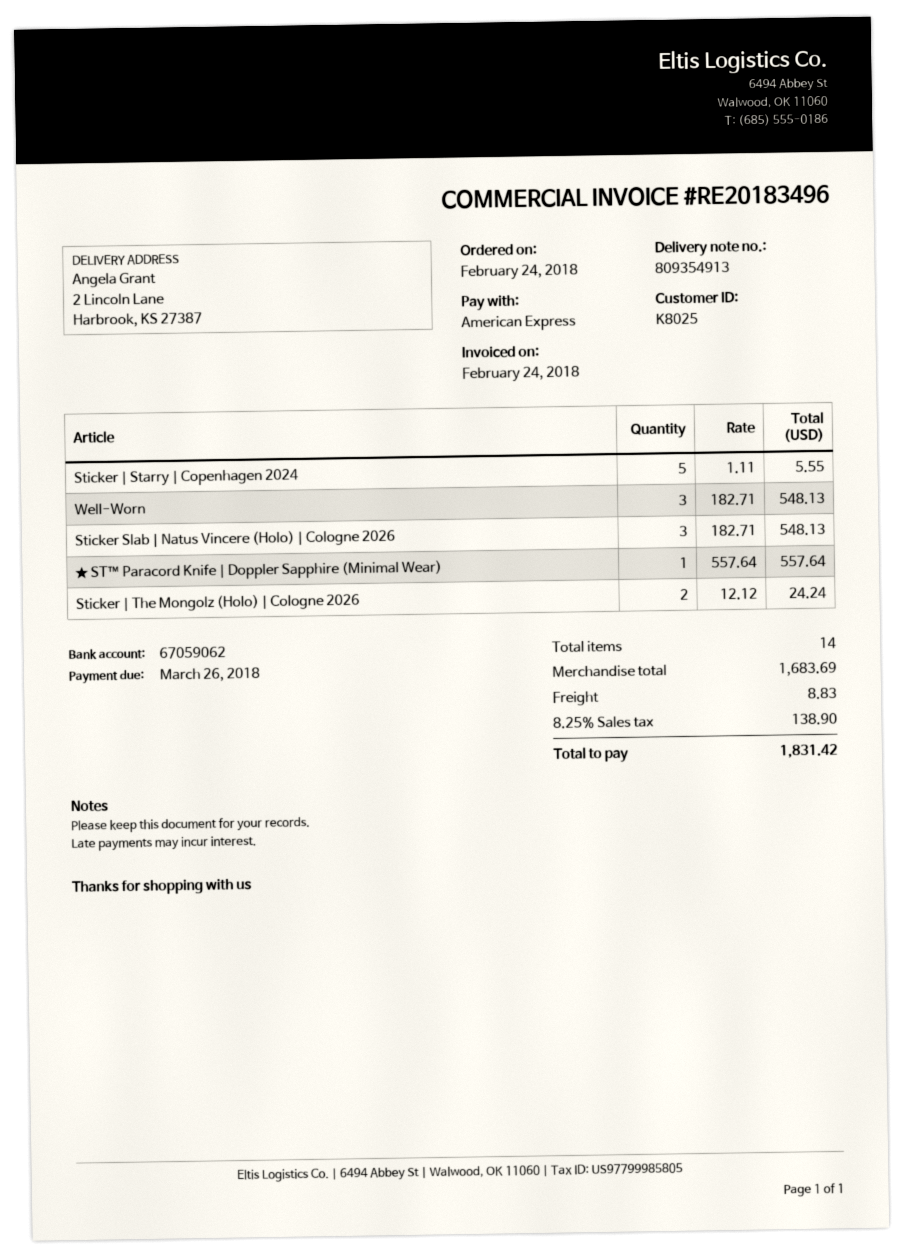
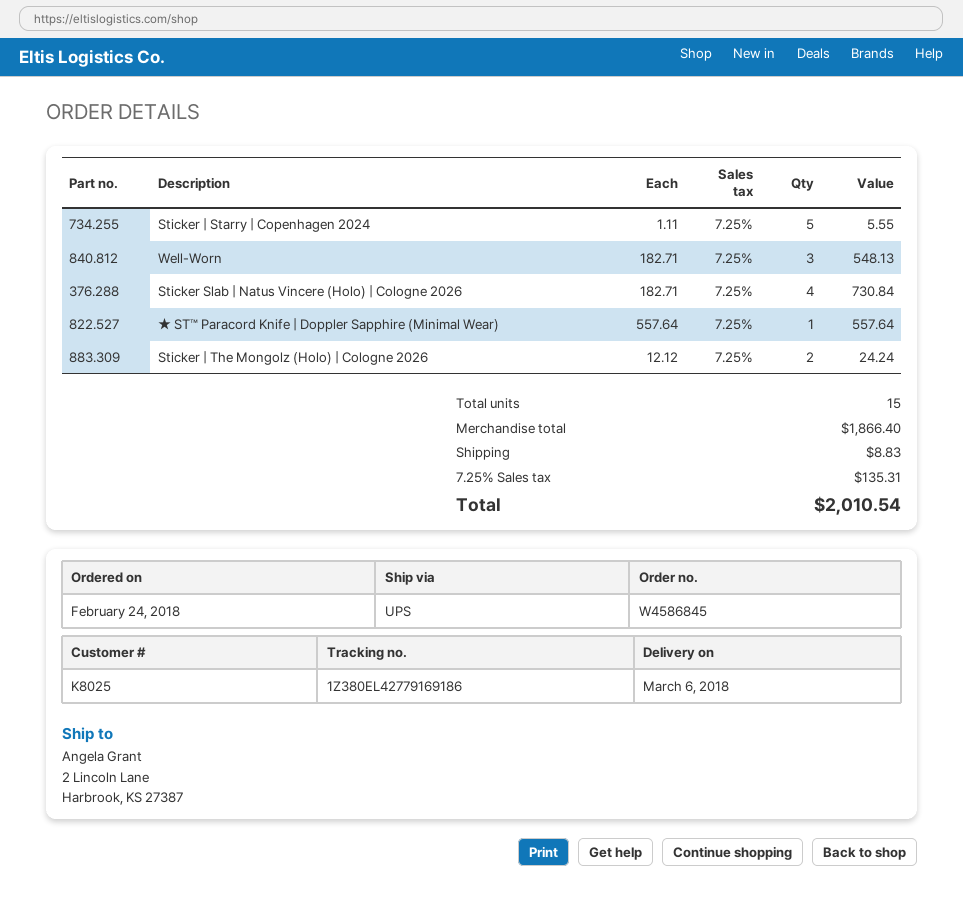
Sticker Slab | Natus Vincere (Holo) | Cologne 2026: 3 x 182.71 = 548.13 -> 4 x 182.71 = 730.84
total quantity: 14 -> 15
subtotal: 1683.69 -> 1866.40
tax: 8.25% = 138.90 -> 7.25% = 135.31
total: 1831.42 -> 2010.54

